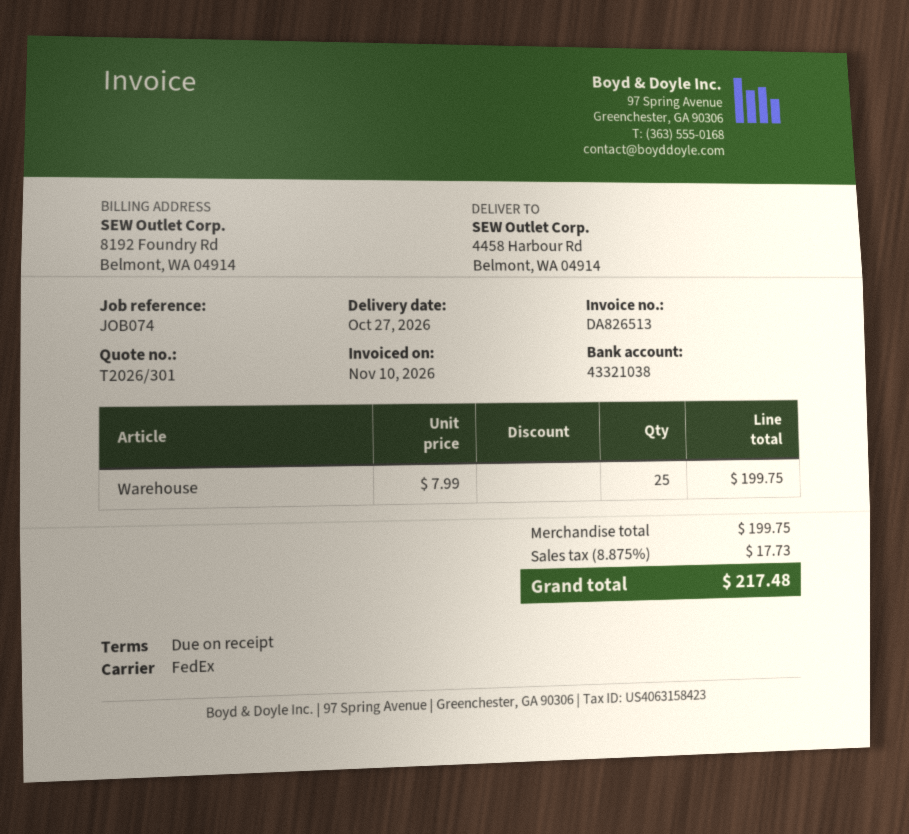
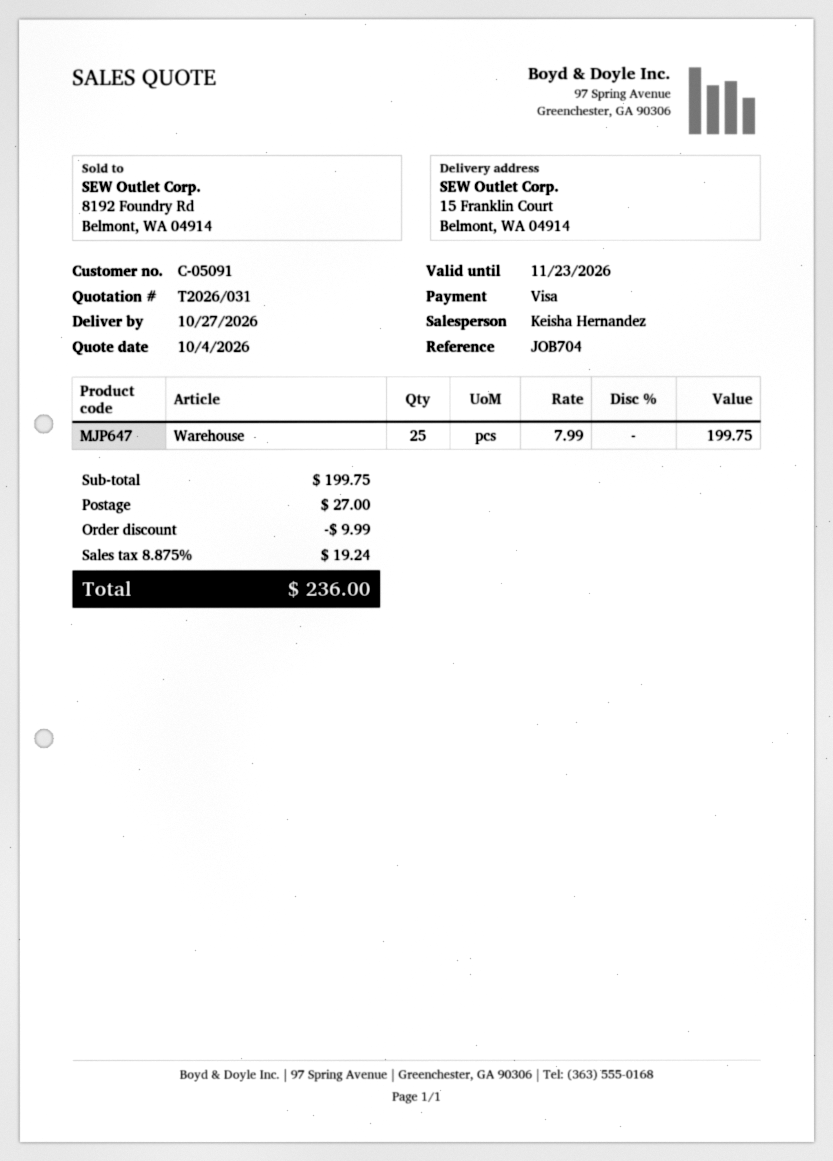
quote number: T2026/301 -> T2026/031
reference: JOB074 -> JOB704
ship to: 4458 Harbour Rd, Belmont, WA 04914 -> 15 Franklin Court, Belmont, WA 04914
discount: none -> 9.99
shipping: none -> 27.00
tax: 8.875% = 17.73 -> 8.875% = 19.24
total: 217.48 -> 236.00

